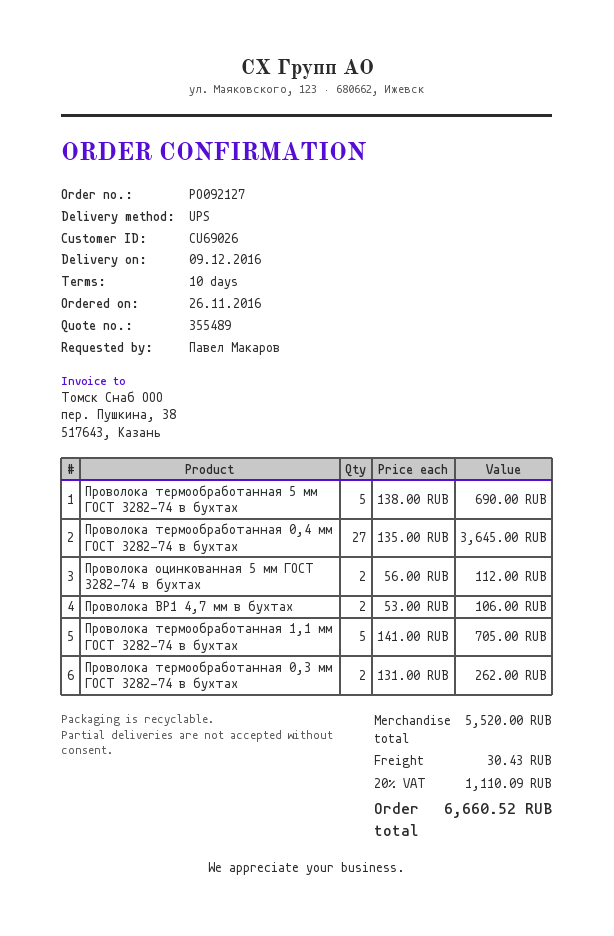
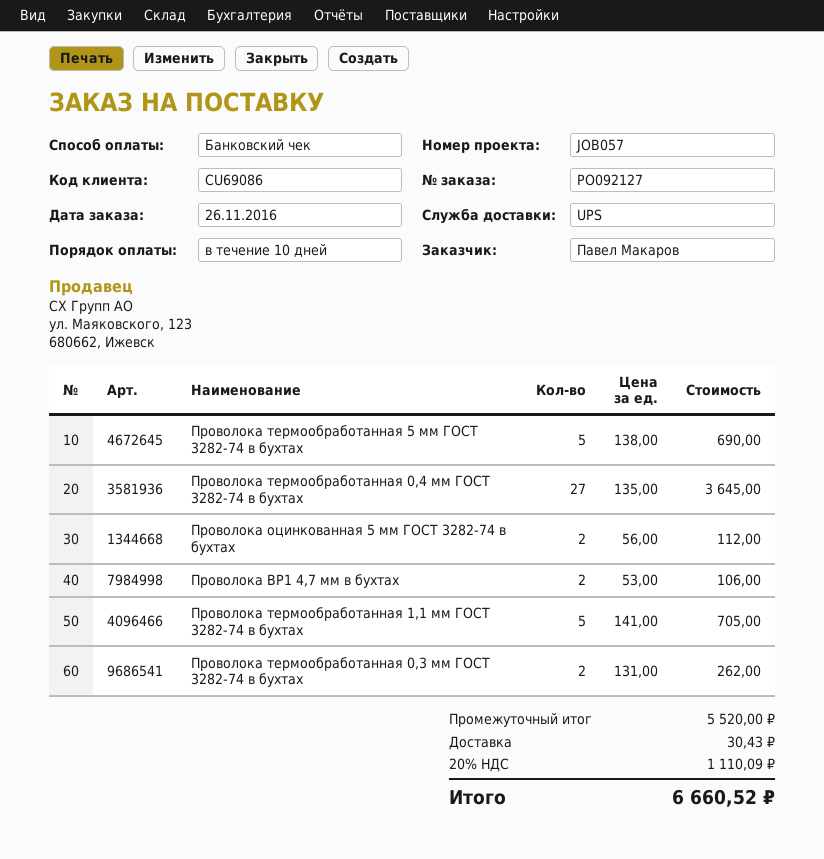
customer number: CU69026 -> CU69086

